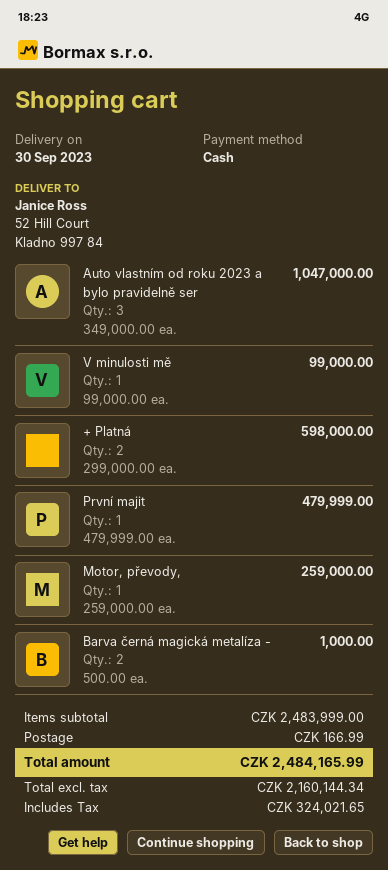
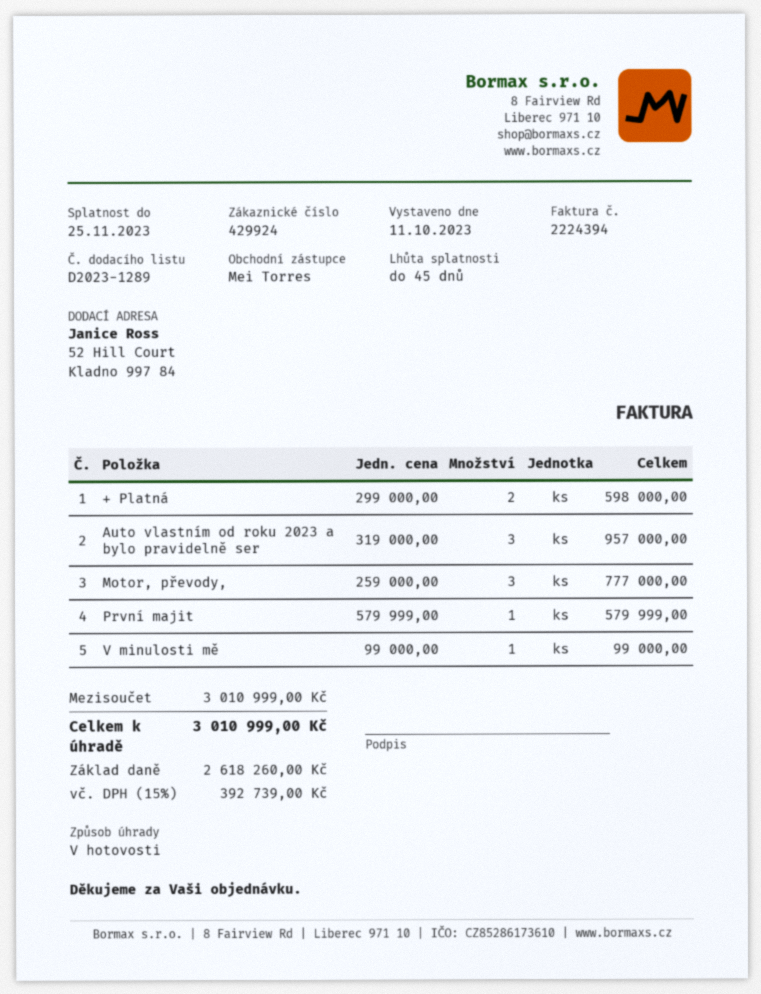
Auto vlastním od roku 2023 a bylo pravidelně ser: 3 x 349000.00 = 1047000.00 -> 3 x 319000.00 = 957000.00
První majit: 1 x 479999.00 = 479999.00 -> 1 x 579999.00 = 579999.00
Motor, převody,: 1 x 259000.00 = 259000.00 -> 3 x 259000.00 = 777000.00
Barva černá magická metalíza -: 2 x 500.00 = 1000.00 -> none
subtotal: 2483999.00 -> 3010999.00
shipping: 166.99 -> none
net: 2160144.34 -> 2618260.00
tax: 324021.65 -> 392739.00
total: 2484165.99 -> 3010999.00

